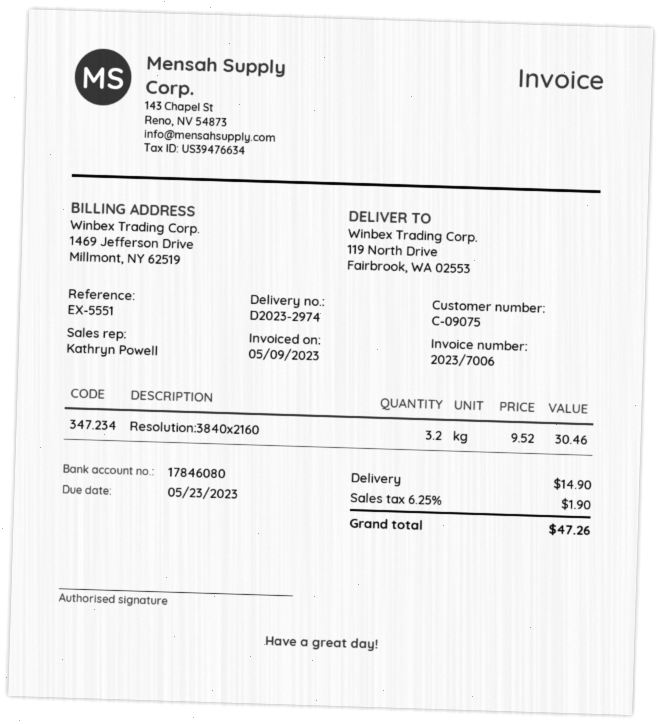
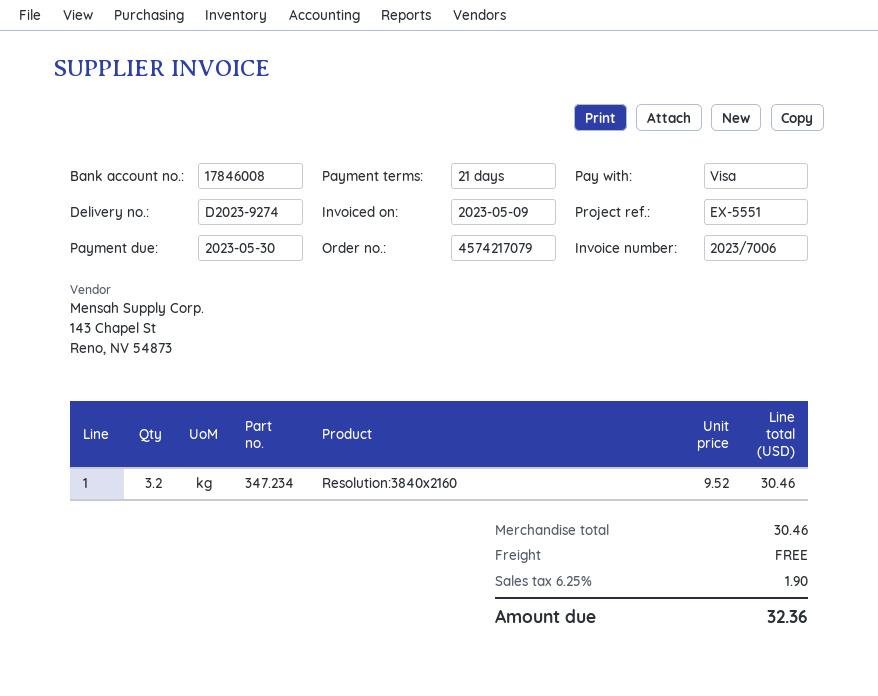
delivery note number: D2023-2974 -> D2023-9274
due date: 2023-05-23 -> 2023-05-30
bank account: 17846080 -> 17846008
shipping: 14.90 -> 0.00
total: 47.26 -> 32.36

